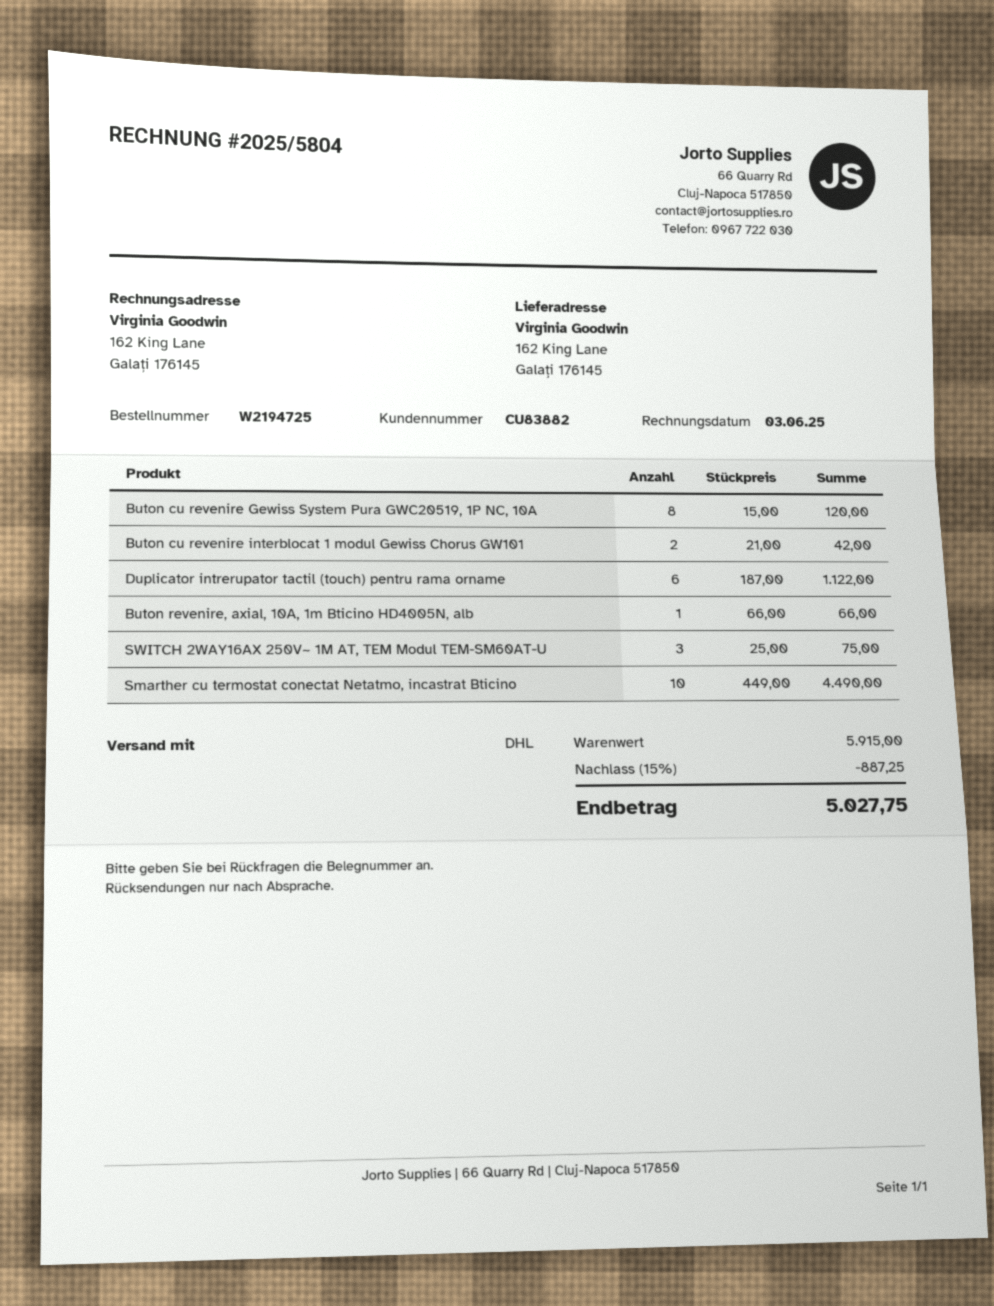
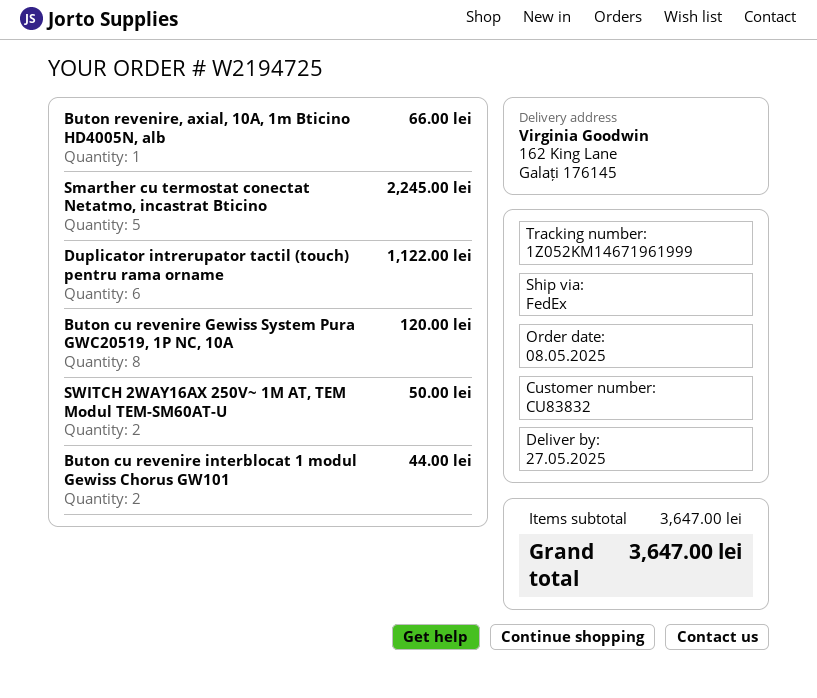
customer number: CU83882 -> CU83832
shipping method: DHL -> FedEx
Buton cu revenire interblocat 1 modul Gewiss Chorus GW101: 2 for 42.00 -> 2 for 44.00
SWITCH 2WAY16AX 250V~ 1M AT, TEM Modul TEM-SM60AT-U: 3 for 75.00 -> 2 for 50.00
Smarther cu termostat conectat Netatmo, incastrat Bticino: 10 for 4490.00 -> 5 for 2245.00
subtotal: 5915.00 -> 3647.00
discount: 15% = 887.25 -> none
total: 5027.75 -> 3647.00

